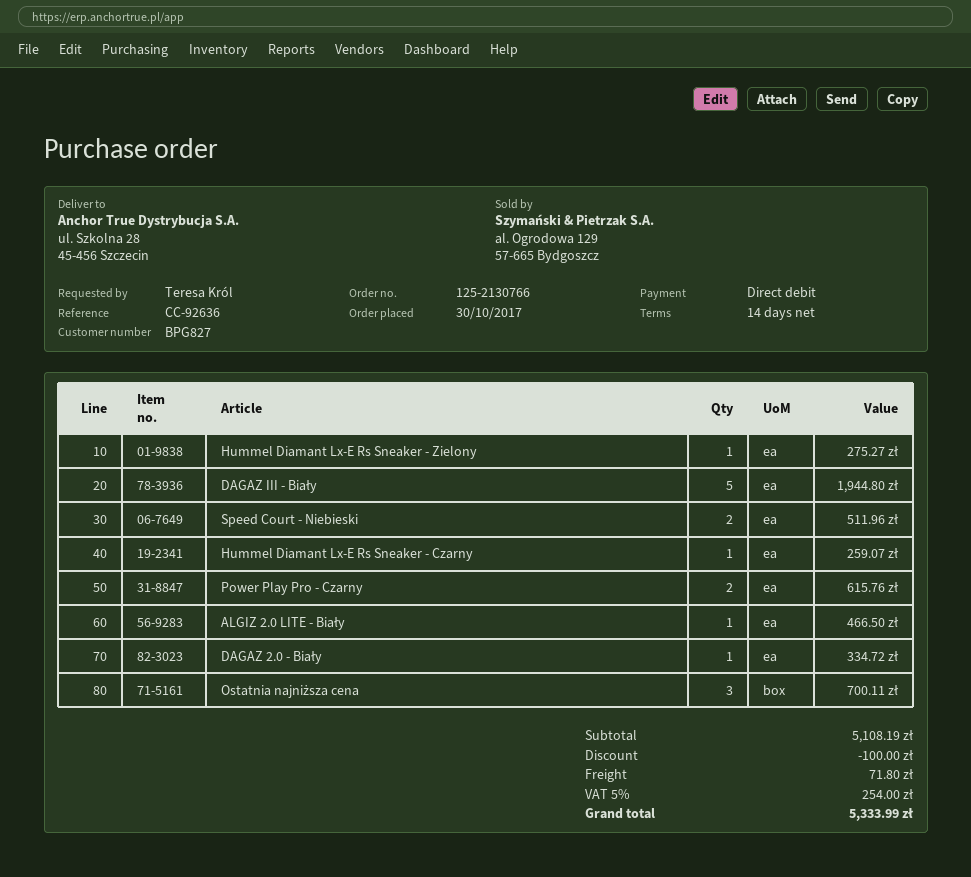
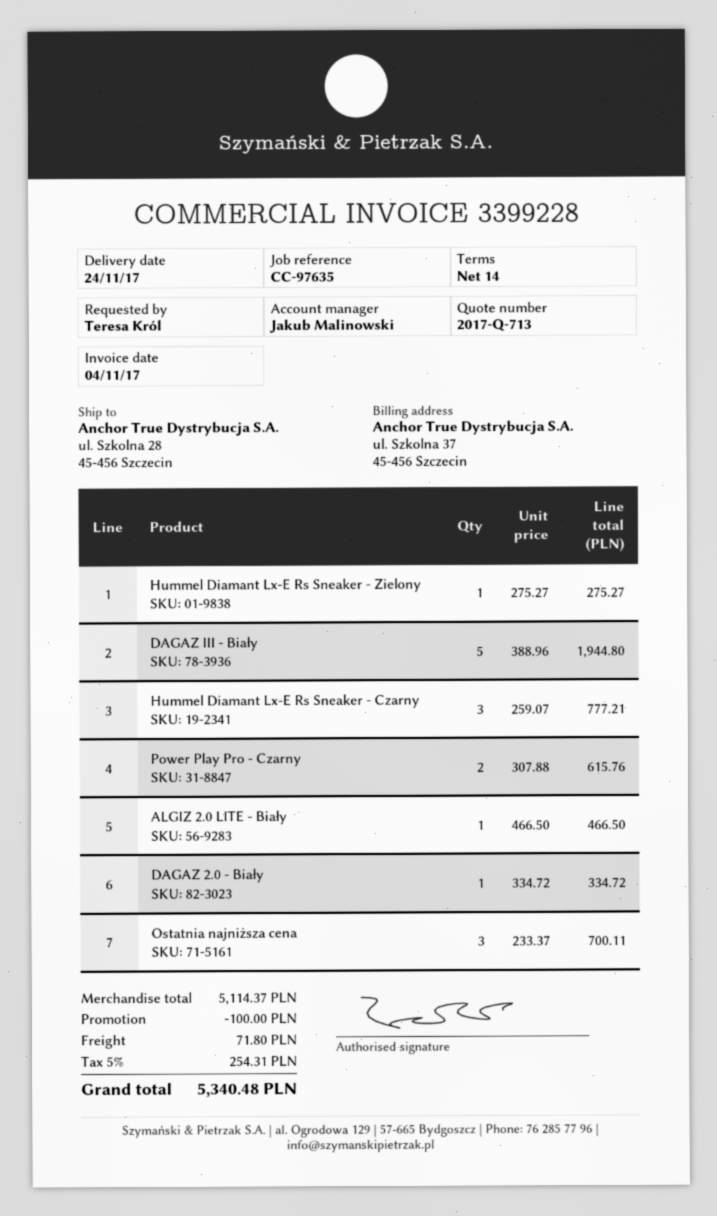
reference: CC-92636 -> CC-97635
Speed Court - Niebieski: 2 for 511.96 -> none
Hummel Diamant Lx-E Rs Sneaker - Czarny: 1 for 259.07 -> 3 for 777.21
subtotal: 5108.19 -> 5114.37
tax: 5% = 254.00 -> 5% = 254.31
total: 5333.99 -> 5340.48

